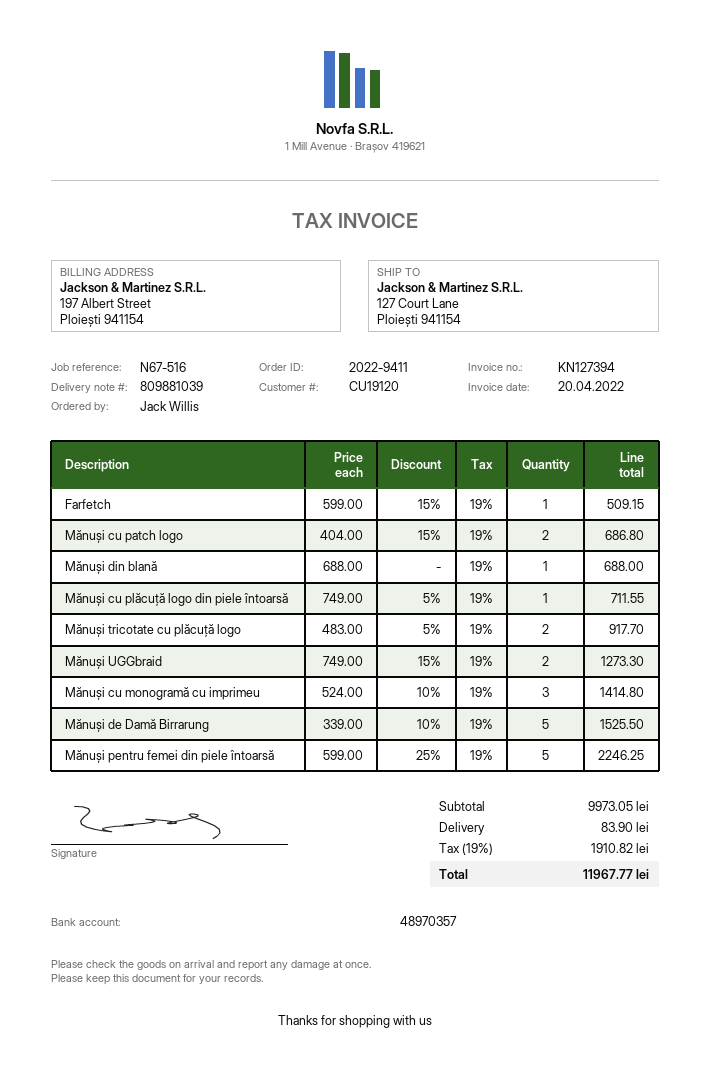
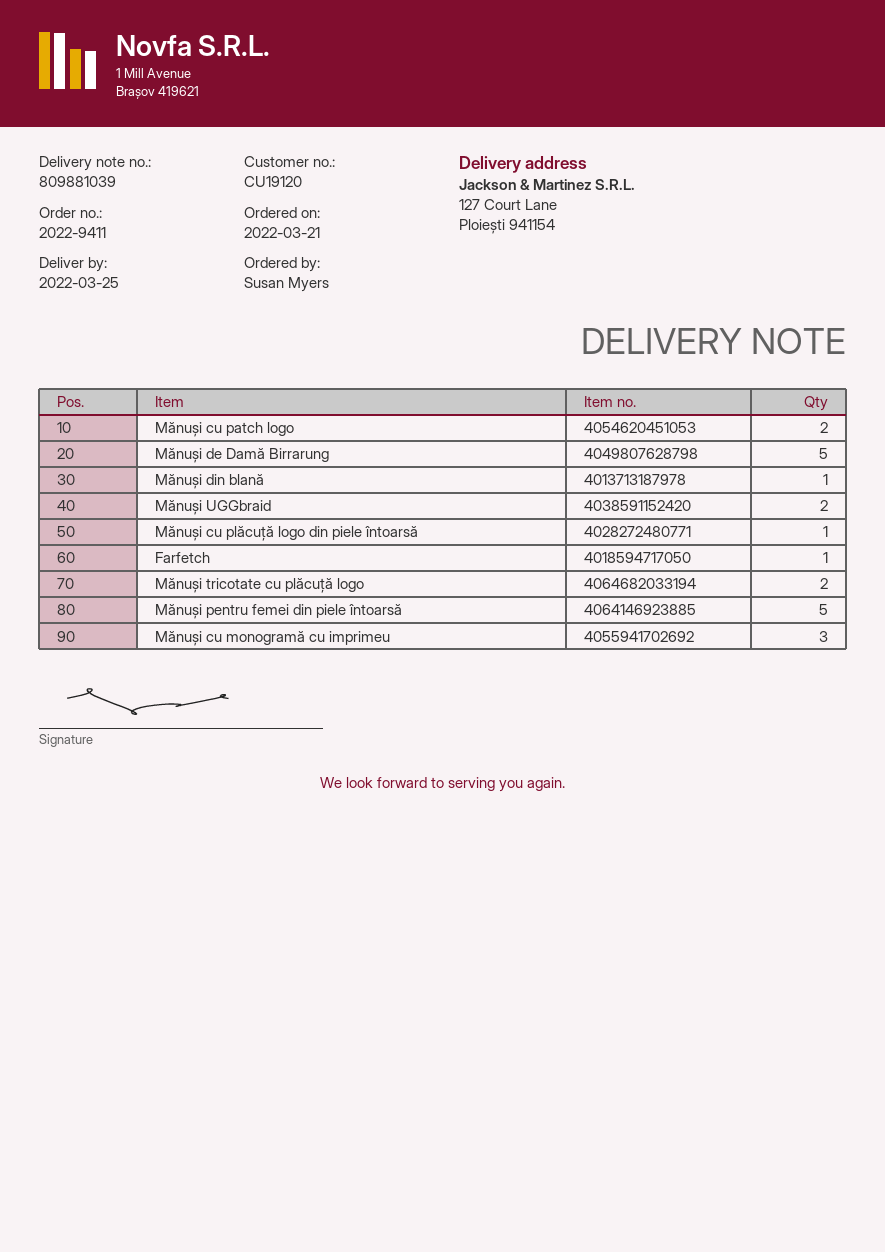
ordered by: Jack Willis -> Susan Myers

